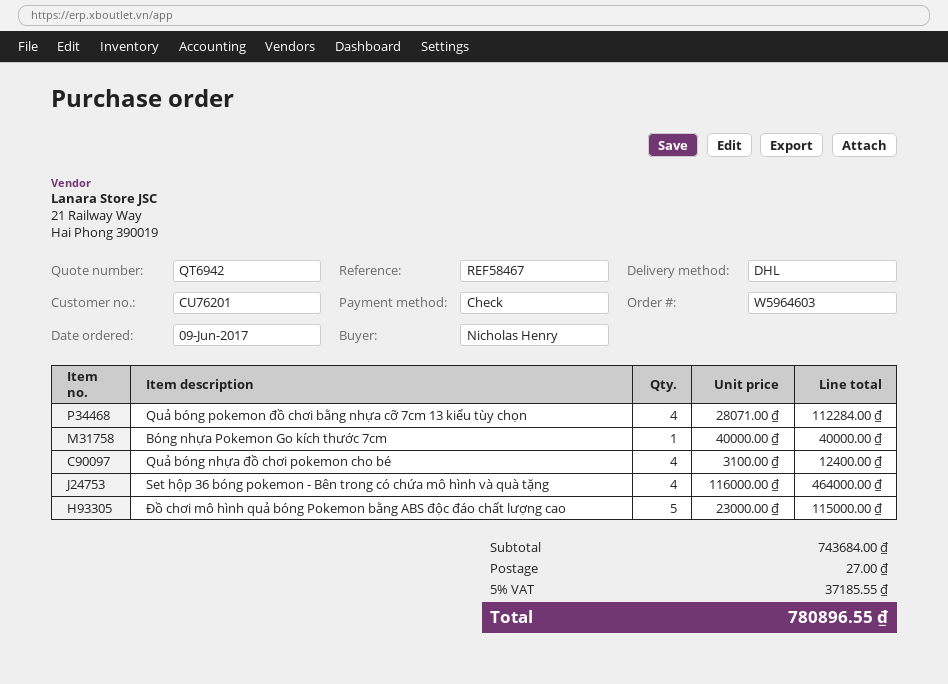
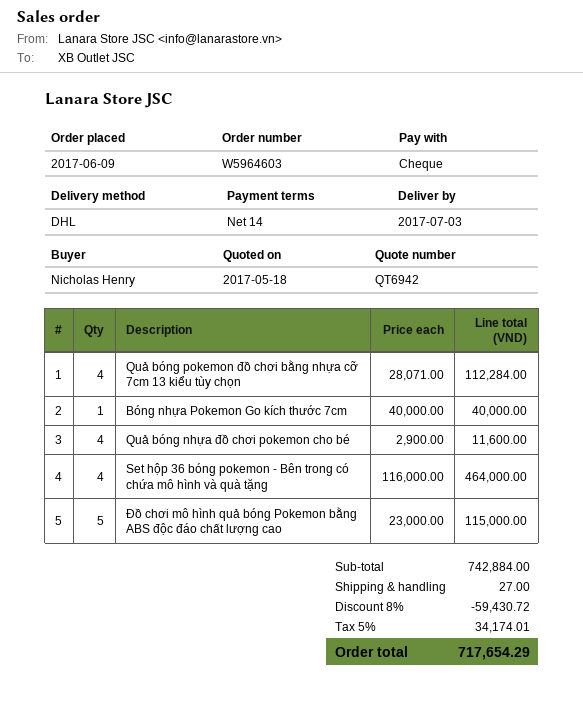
Quả bóng nhựa đồ chơi pokemon cho bé: 4 x 3100.00 = 12400.00 -> 4 x 2900.00 = 11600.00
subtotal: 743684.00 -> 742884.00
discount: none -> 8% = 59430.72
tax: 5% = 37185.55 -> 5% = 34174.01
total: 780896.55 -> 717654.29

